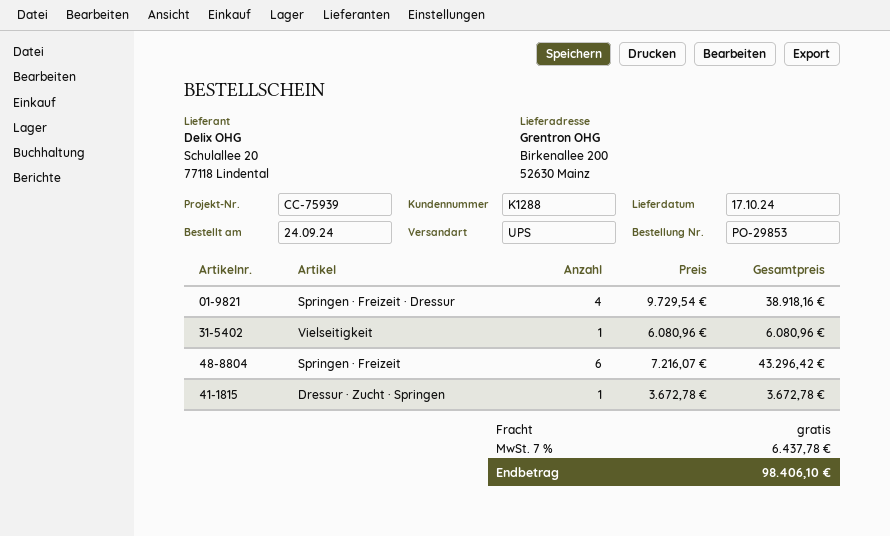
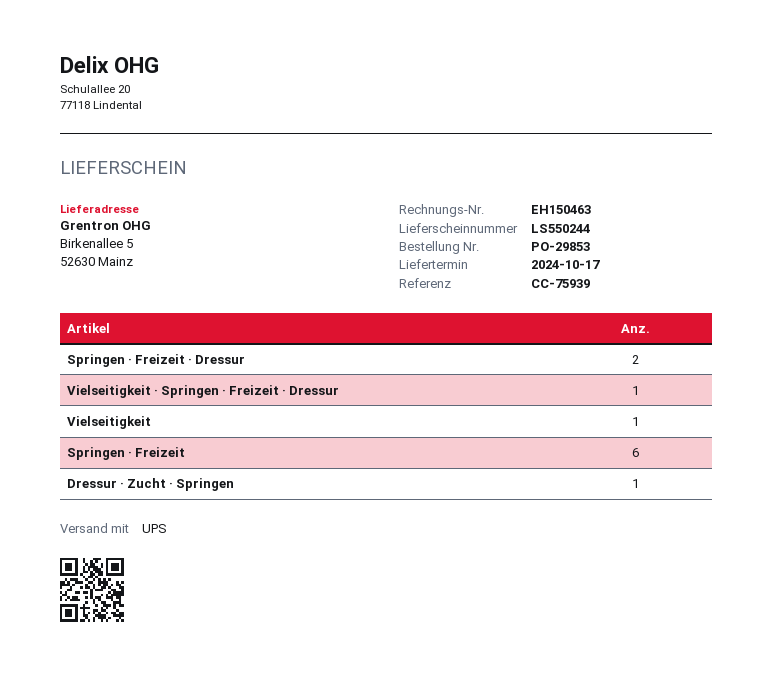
ship to: Birkenallee 200, 52630 Mainz -> Birkenallee 5, 52630 Mainz
Springen · Freizeit · Dressur: 4 -> 2
Vielseitigkeit · Springen · Freizeit · Dressur: none -> 1

